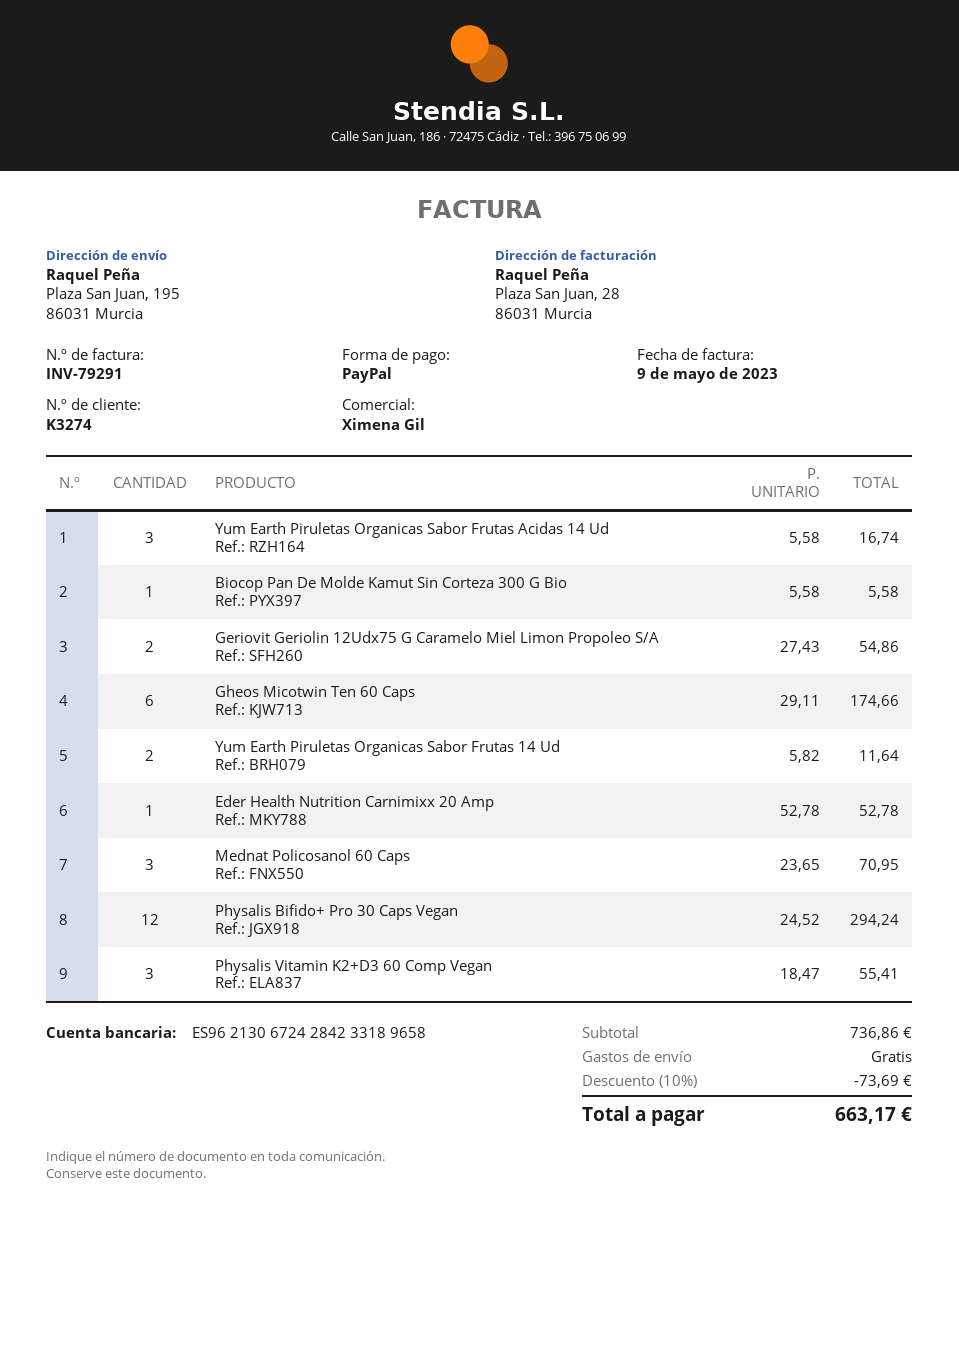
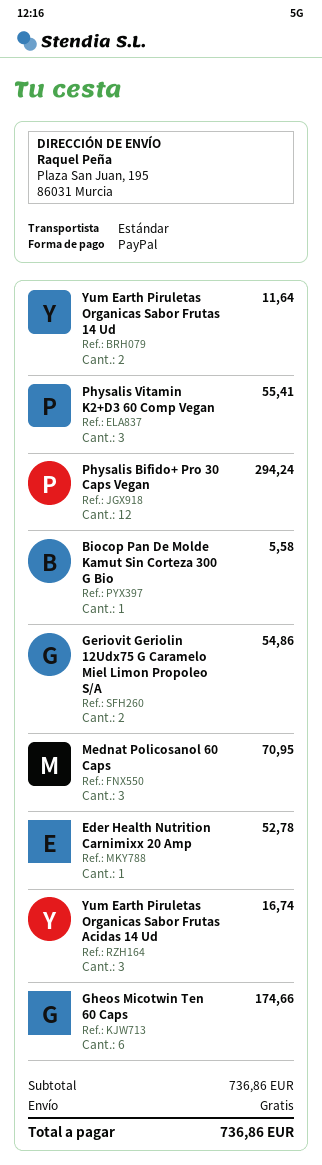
discount: 10% = 73.69 -> none
total: 663.17 -> 736.86

